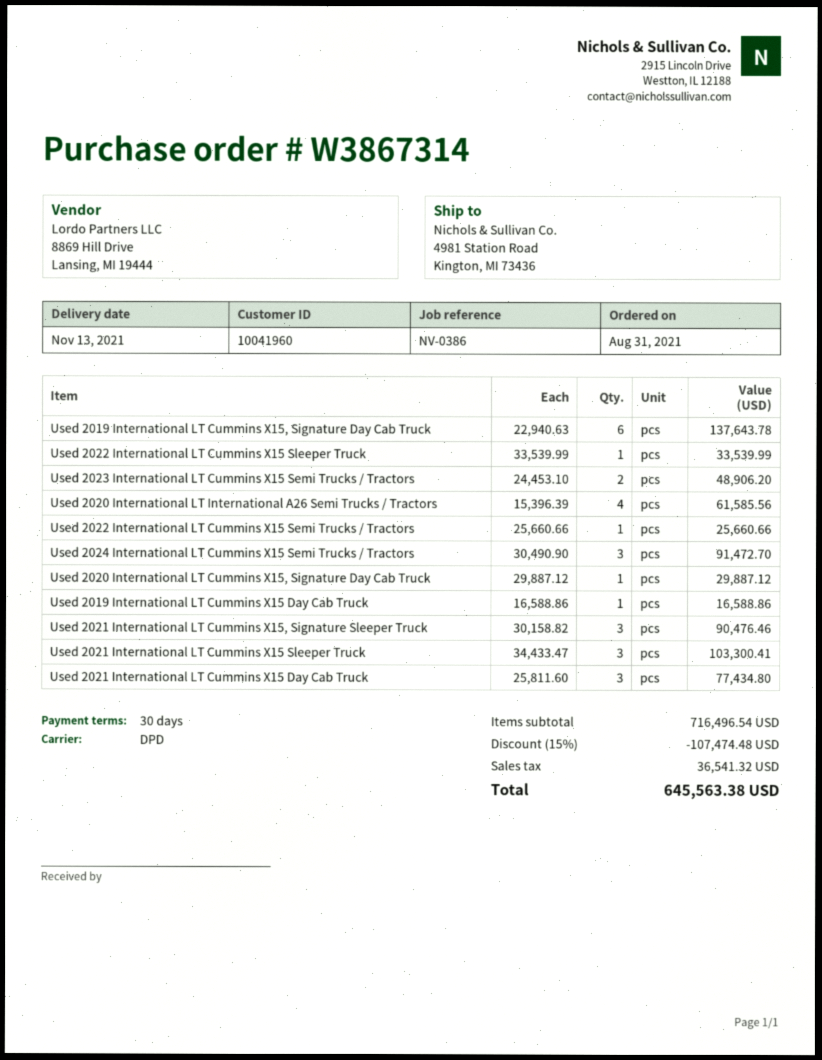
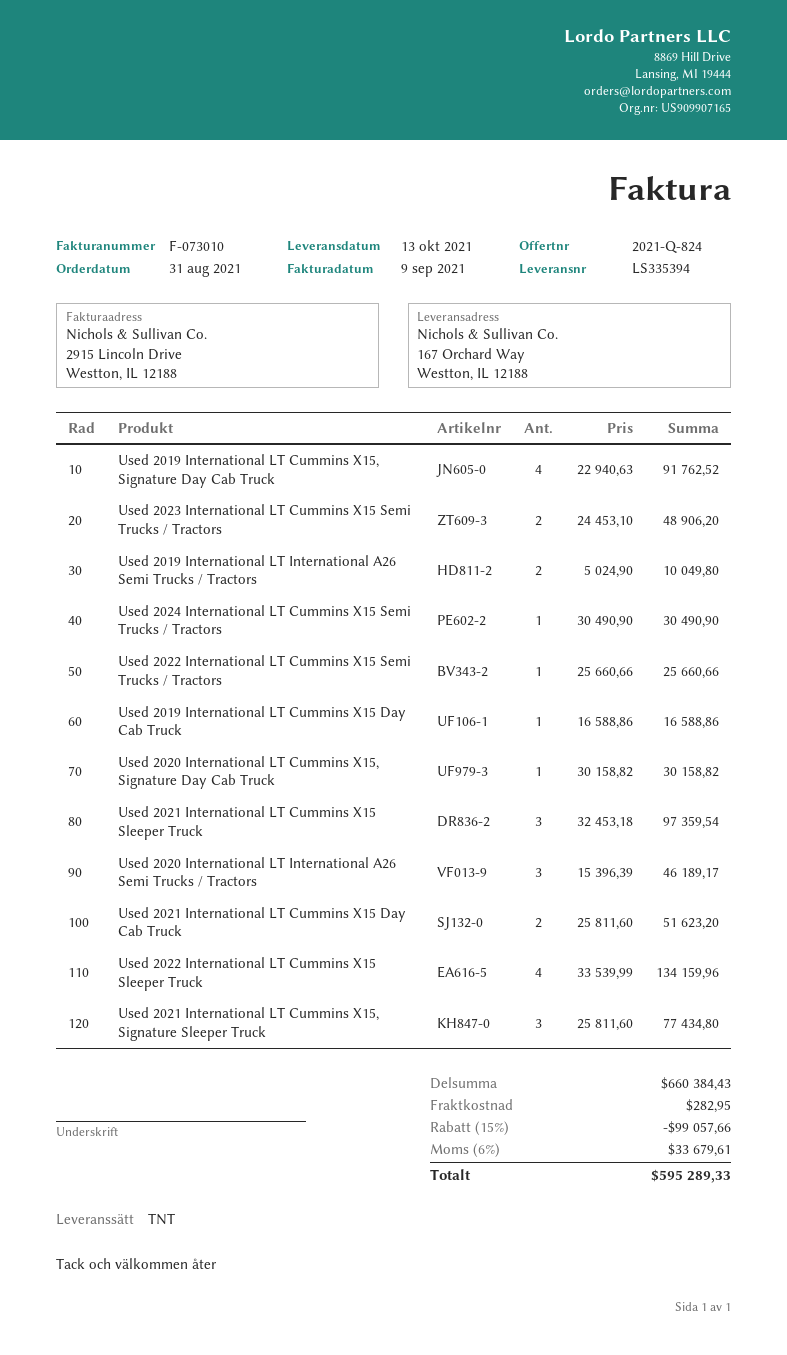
delivery date: 2021-11-13 -> 2021-10-13
shipping method: DPD -> TNT
ship to: 4981 Station Road, Kington, MI 73436 -> 167 Orchard Way, Westton, IL 12188
Used 2019 International LT Cummins X15, Signature Day Cab Truck: 6 x 22940.63 = 137643.78 -> 4 x 22940.63 = 91762.52
Used 2022 International LT Cummins X15 Sleeper Truck: 1 x 33539.99 = 33539.99 -> 4 x 33539.99 = 134159.96
Used 2020 International LT International A26 Semi Trucks / Tractors: 4 x 15396.39 = 61585.56 -> 3 x 15396.39 = 46189.17
Used 2024 International LT Cummins X15 Semi Trucks / Tractors: 3 x 30490.90 = 91472.70 -> 1 x 30490.90 = 30490.90
Used 2020 International LT Cummins X15, Signature Day Cab Truck: 1 x 29887.12 = 29887.12 -> 1 x 30158.82 = 30158.82
Used 2021 International LT Cummins X15, Signature Sleeper Truck: 3 x 30158.82 = 90476.46 -> 3 x 25811.60 = 77434.80
Used 2021 International LT Cummins X15 Sleeper Truck: 3 x 34433.47 = 103300.41 -> 3 x 32453.18 = 97359.54
Used 2021 International LT Cummins X15 Day Cab Truck: 3 x 25811.60 = 77434.80 -> 2 x 25811.60 = 51623.20
Used 2019 International LT International A26 Semi Trucks / Tractors: none -> 2 x 5024.90 = 10049.80
subtotal: 716496.54 -> 660384.43
discount: 15% = 107474.48 -> 15% = 99057.66
shipping: none -> 282.95
tax: 36541.32 -> 33679.61
total: 645563.38 -> 595289.33

